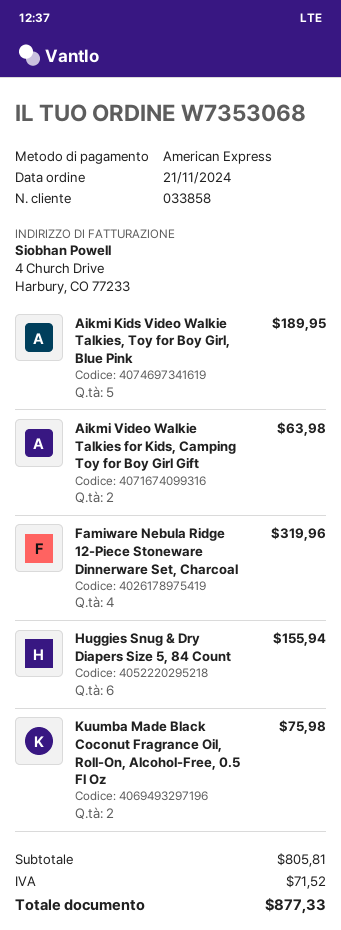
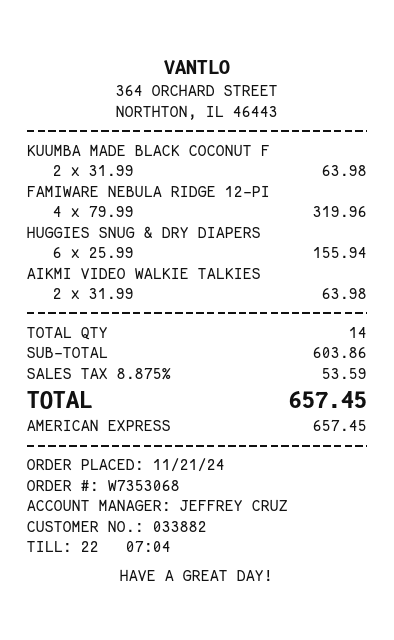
customer number: 033858 -> 033882
Aikmi Kids Video Walkie Talkies, Toy for Boy Girl, Blue Pink: 5 for 189.95 -> none
Kuumba Made Black Coconut Fragrance Oil, Roll-On, Alcohol-Free, 0.5 Fl Oz: 2 for 75.98 -> 2 for 63.98
subtotal: 805.81 -> 603.86
tax: 71.52 -> 53.59
total: 877.33 -> 657.45

